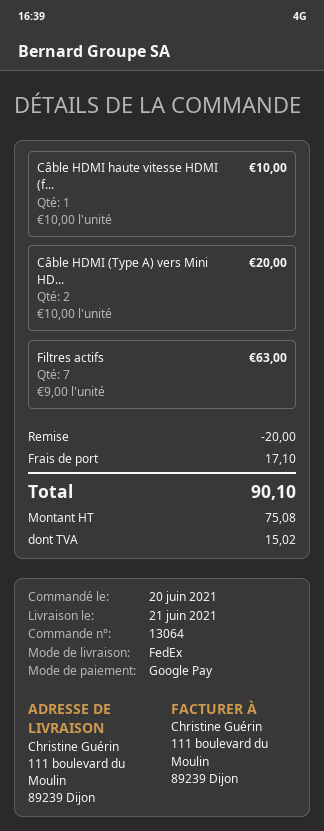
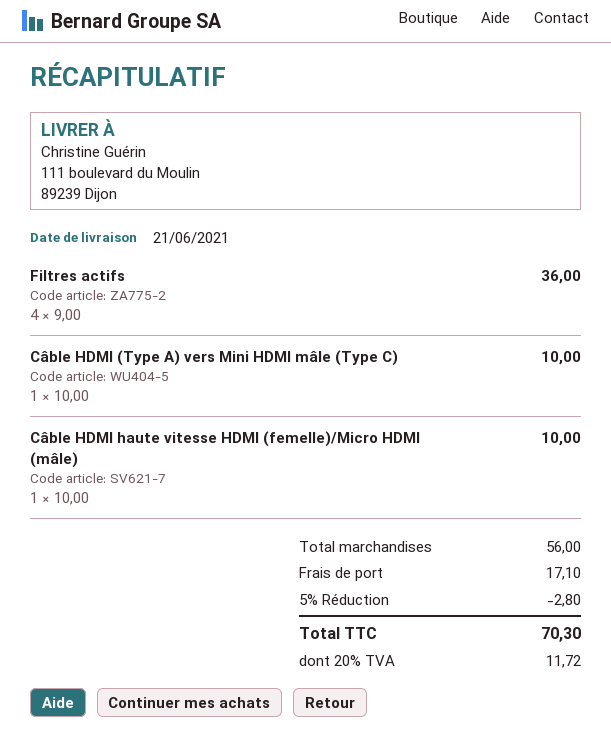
Câble HDMI (Type A) vers Mini HD...: 2 x 10.00 = 20.00 -> 1 x 10.00 = 10.00
Filtres actifs: 7 x 9.00 = 63.00 -> 4 x 9.00 = 36.00
discount: 20.00 -> 2.80
tax: 15.02 -> 11.72
total: 90.10 -> 70.30

